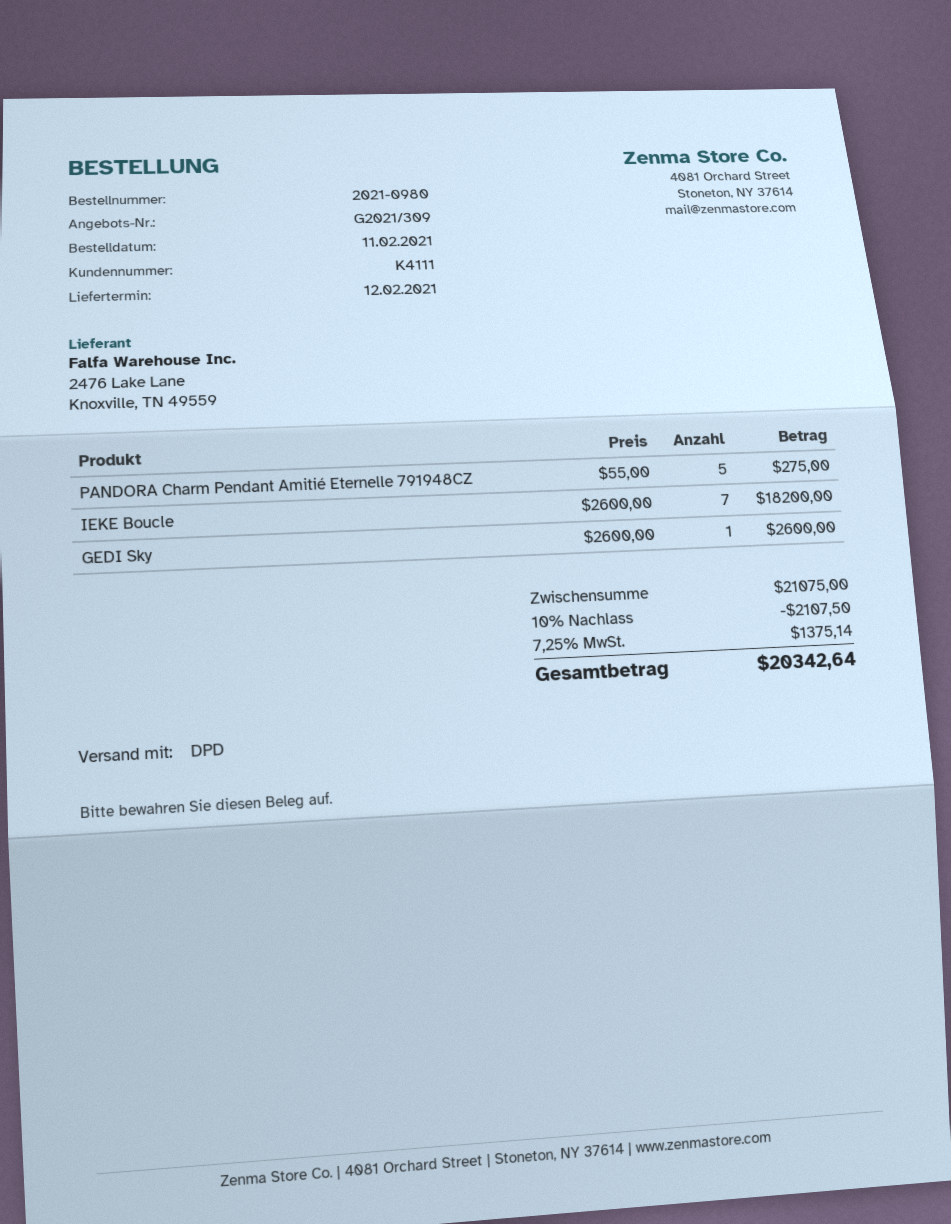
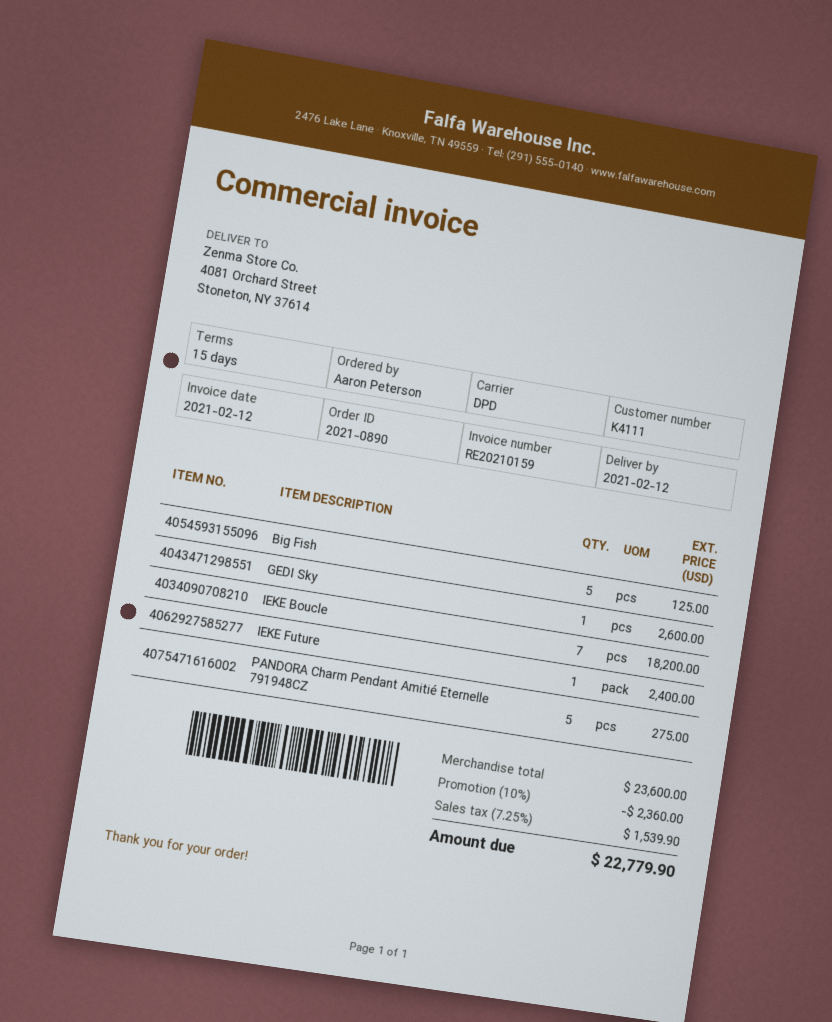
order number: 2021-0980 -> 2021-0890
Big Fish: none -> 5 for 125.00
IEKE Future: none -> 1 for 2400.00
subtotal: 21075.00 -> 23600.00
discount: 10% = 2107.50 -> 10% = 2360.00
tax: 7.25% = 1375.14 -> 7.25% = 1539.90
total: 20342.64 -> 22779.90

